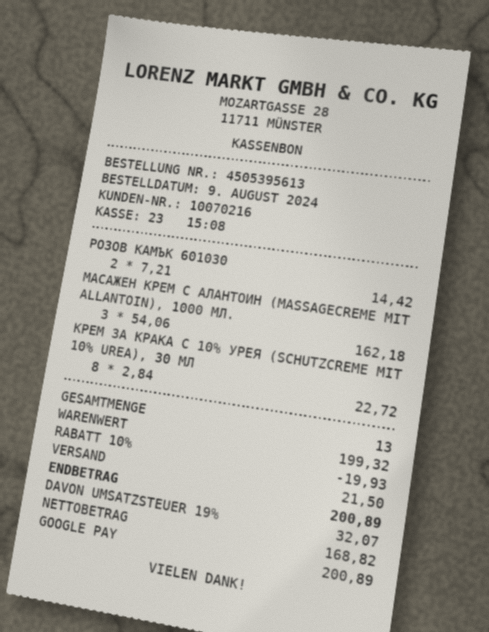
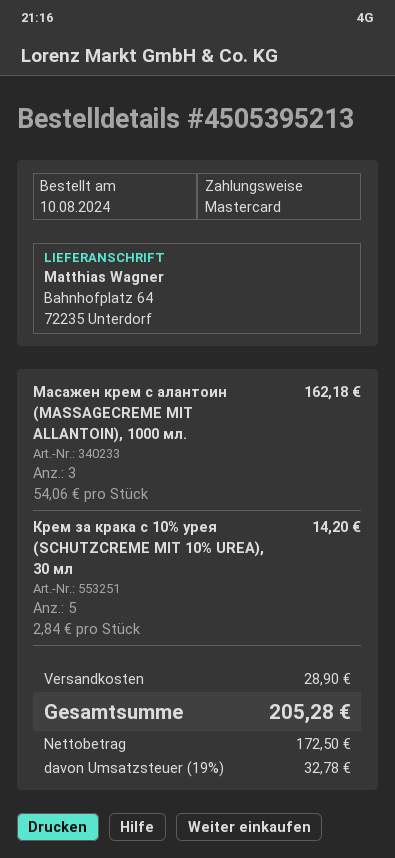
order number: 4505395613 -> 4505395213
order date: 2024-08-09 -> 2024-08-10
payment method: Google Pay -> Mastercard
РОЗОВ КАМЪК 601030: 2 x 7.21 = 14.42 -> none
КРЕМ ЗА КРАКА С 10% УРЕЯ (SCHUTZCREME MIT 10% UREA), 30 МЛ: 8 x 2.84 = 22.72 -> 5 x 2.84 = 14.20
discount: 10% = 19.93 -> none
shipping: 21.50 -> 28.90
net: 168.82 -> 172.50
tax: 19% = 32.07 -> 19% = 32.78
total: 200.89 -> 205.28

